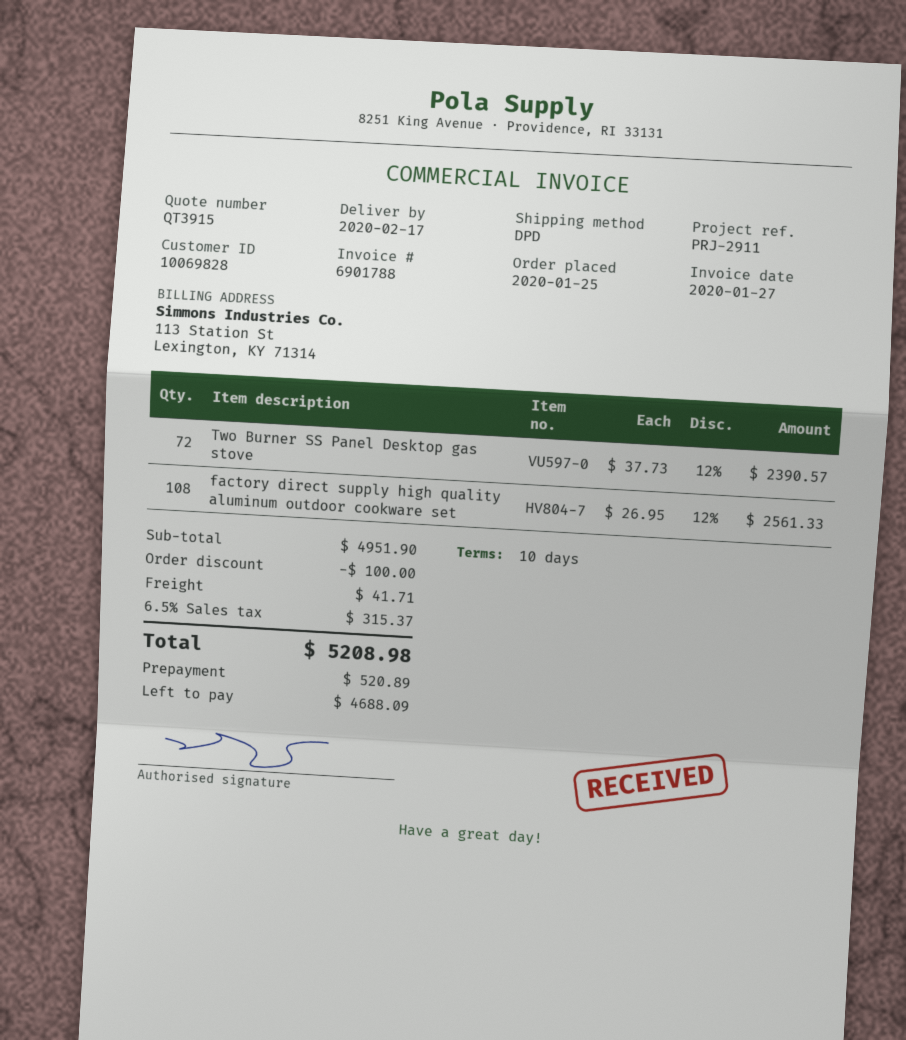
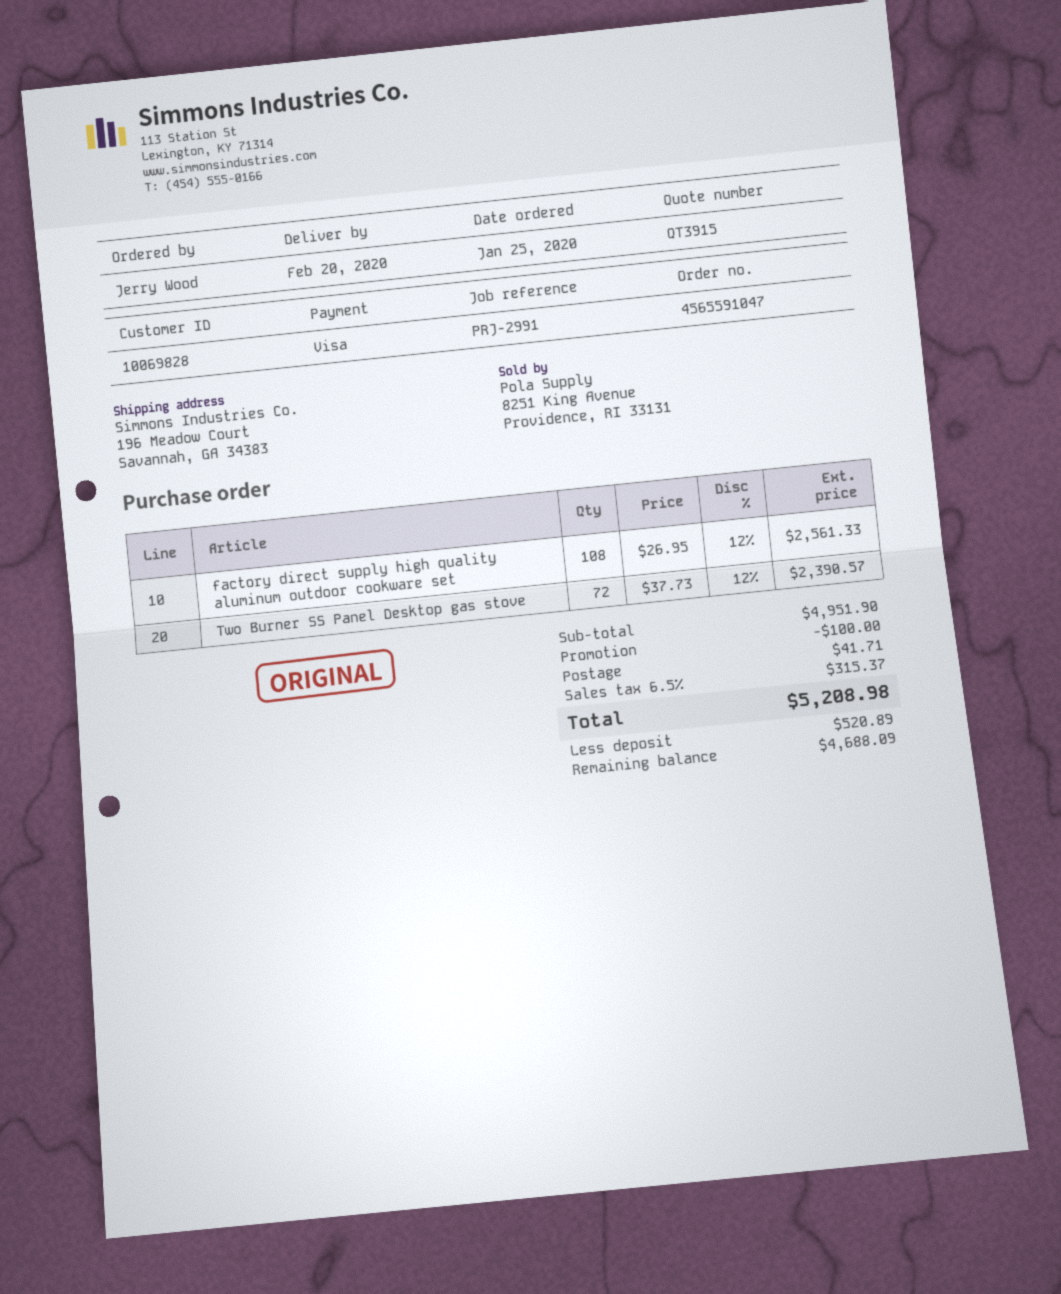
delivery date: 2020-02-17 -> 2020-02-20
reference: PRJ-2911 -> PRJ-2991

